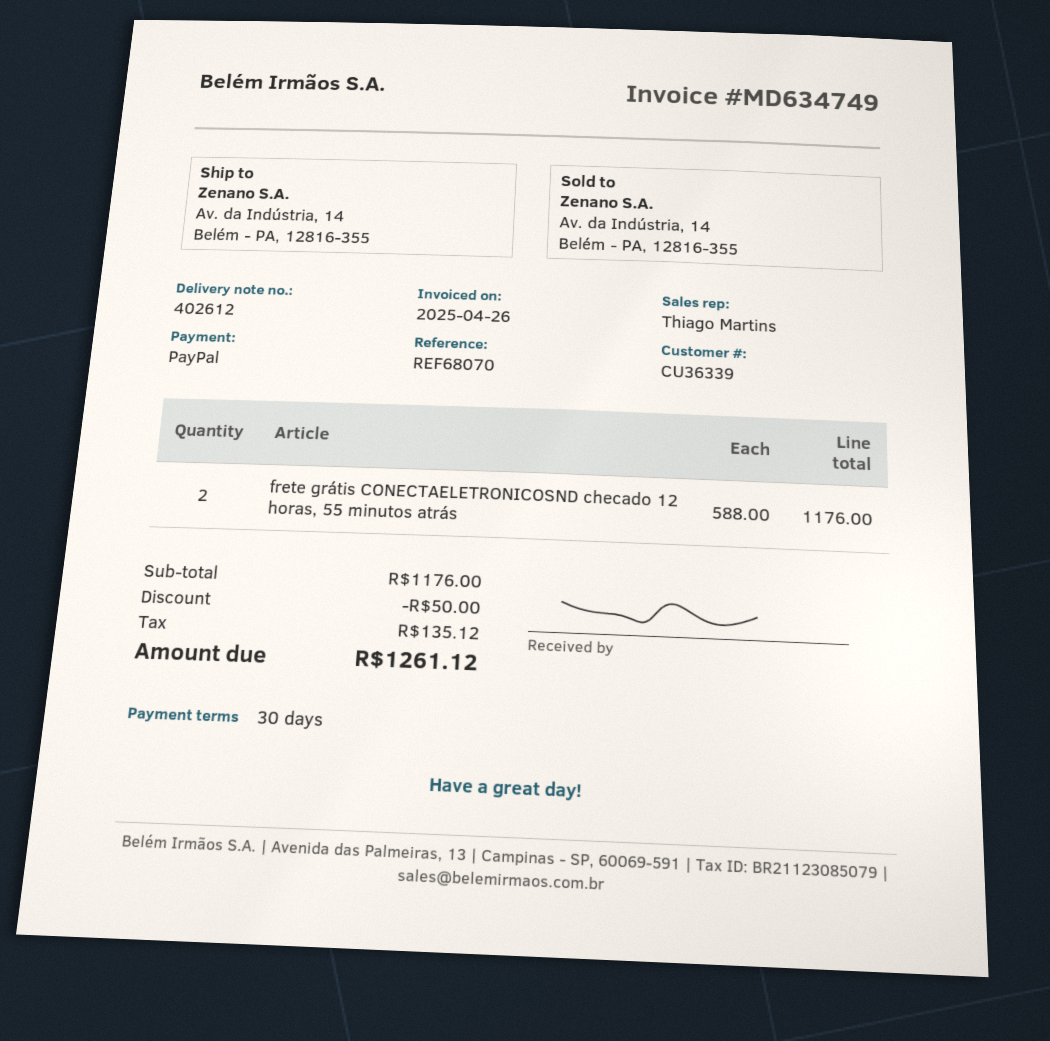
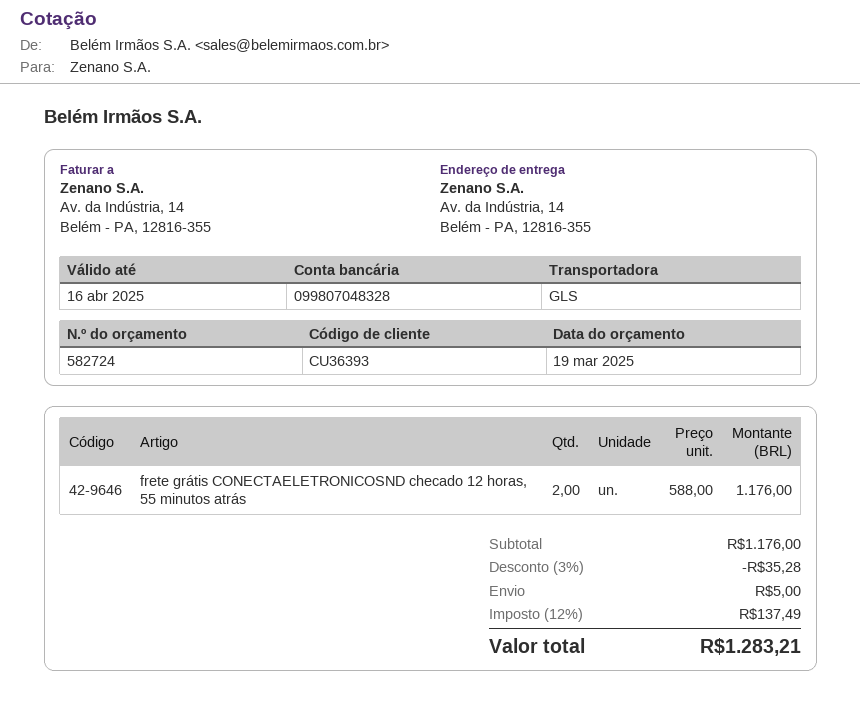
customer number: CU36339 -> CU36393
discount: 50.00 -> 35.28
shipping: none -> 5.00
tax: 135.12 -> 137.49
total: 1261.12 -> 1283.21

